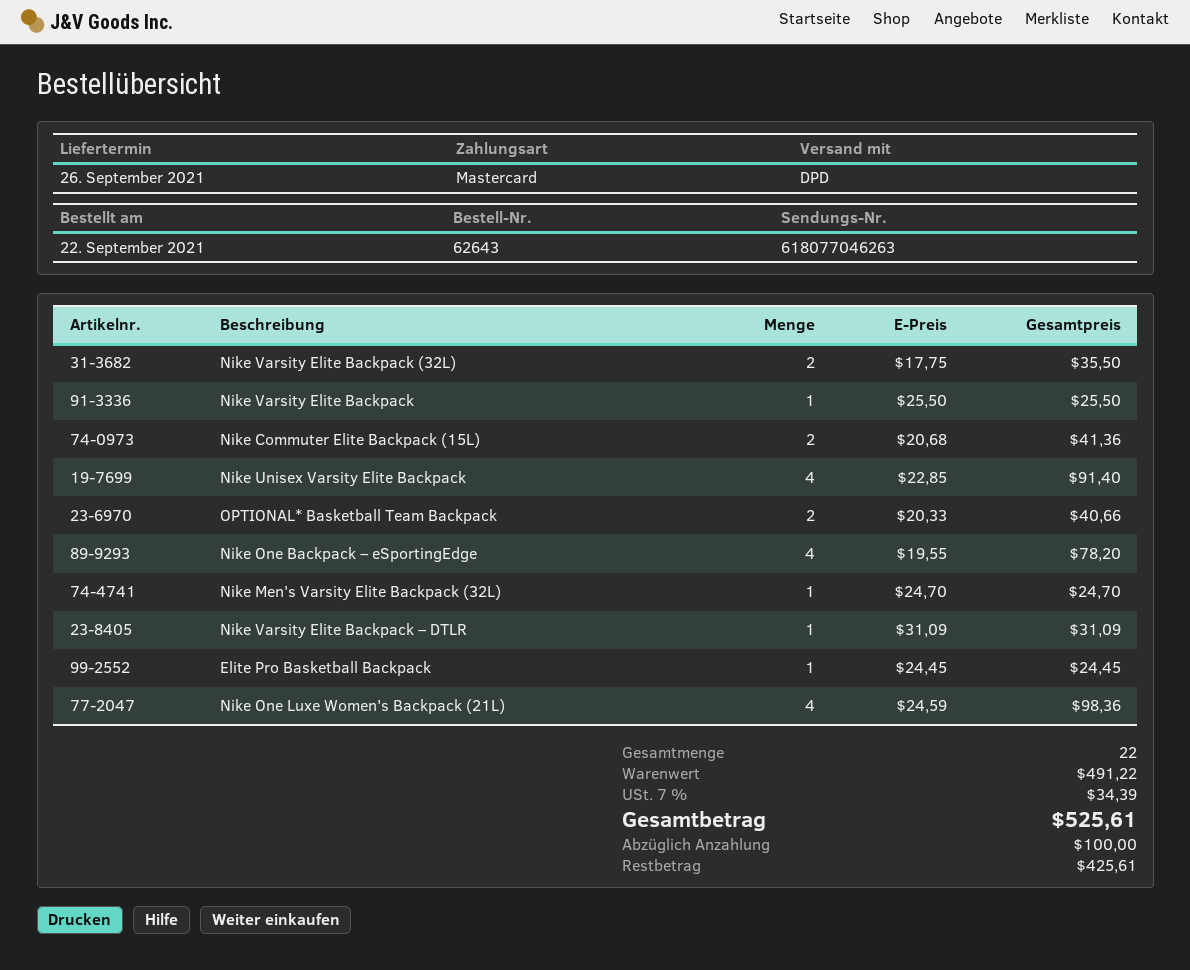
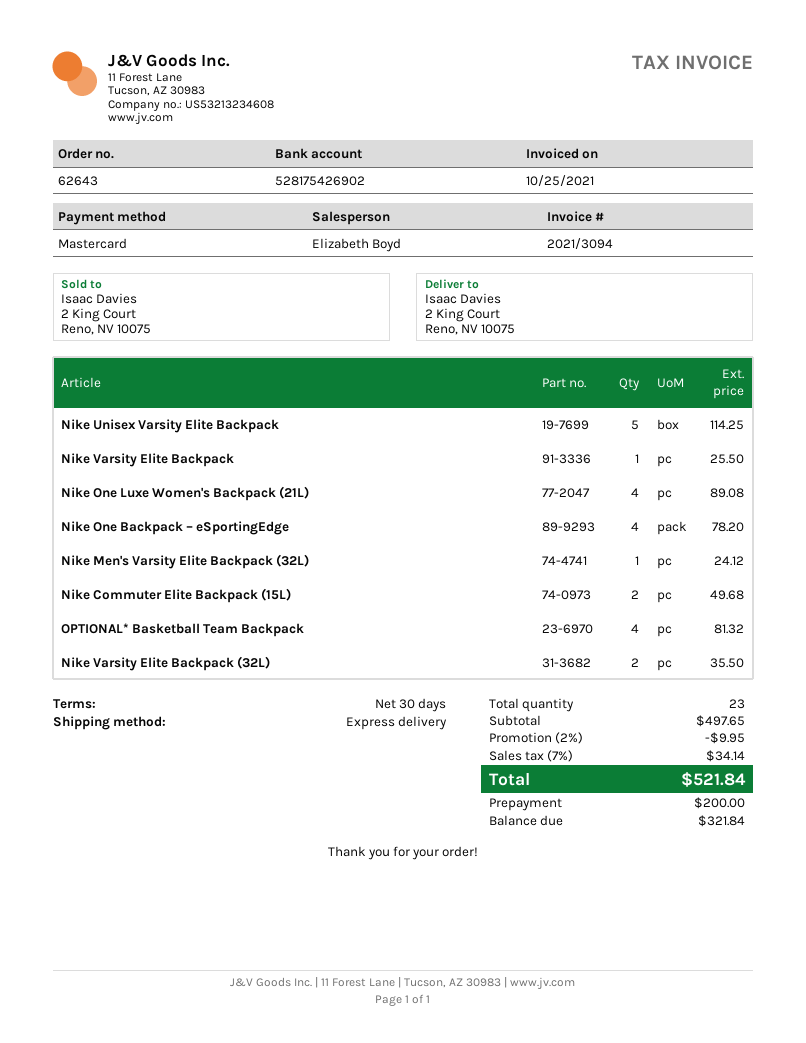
shipping method: DPD -> express
Nike Commuter Elite Backpack (15L): 2 for 41.36 -> 2 for 49.68
Nike Unisex Varsity Elite Backpack: 4 for 91.40 -> 5 for 114.25
OPTIONAL* Basketball Team Backpack: 2 for 40.66 -> 4 for 81.32
Nike Men's Varsity Elite Backpack (32L): 1 for 24.70 -> 1 for 24.12
Nike Varsity Elite Backpack – DTLR: 1 for 31.09 -> none
Elite Pro Basketball Backpack: 1 for 24.45 -> none
Nike One Luxe Women's Backpack (21L): 4 for 98.36 -> 4 for 89.08
total quantity: 22 -> 23
subtotal: 491.22 -> 497.65
discount: none -> 2% = 9.95
tax: 7% = 34.39 -> 7% = 34.14
total: 525.61 -> 521.84
deposit: 100.00 -> 200.00
balance: 425.61 -> 321.84

